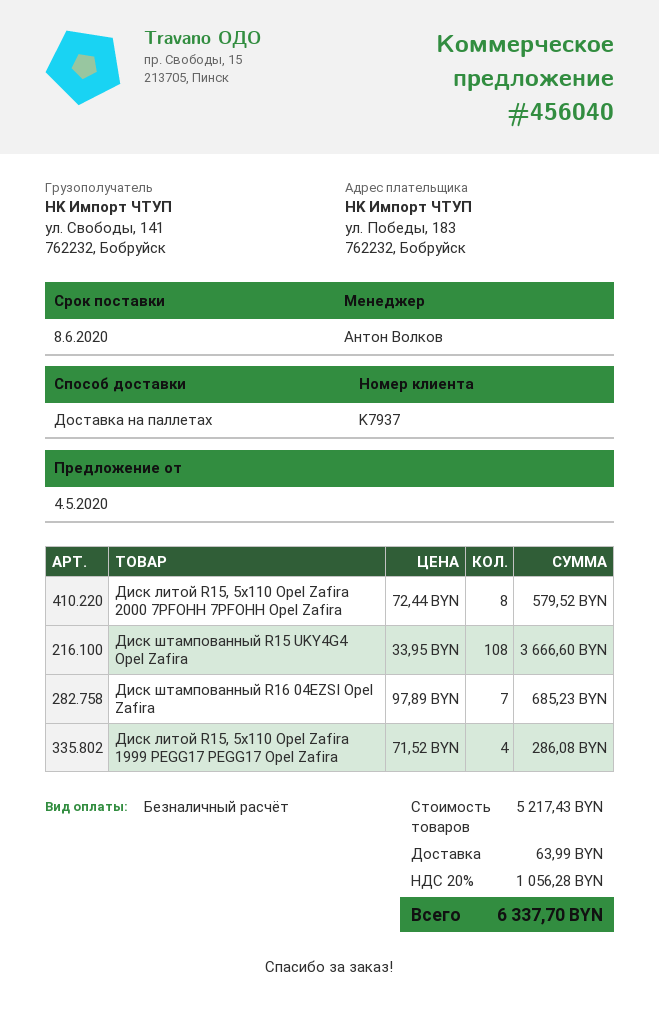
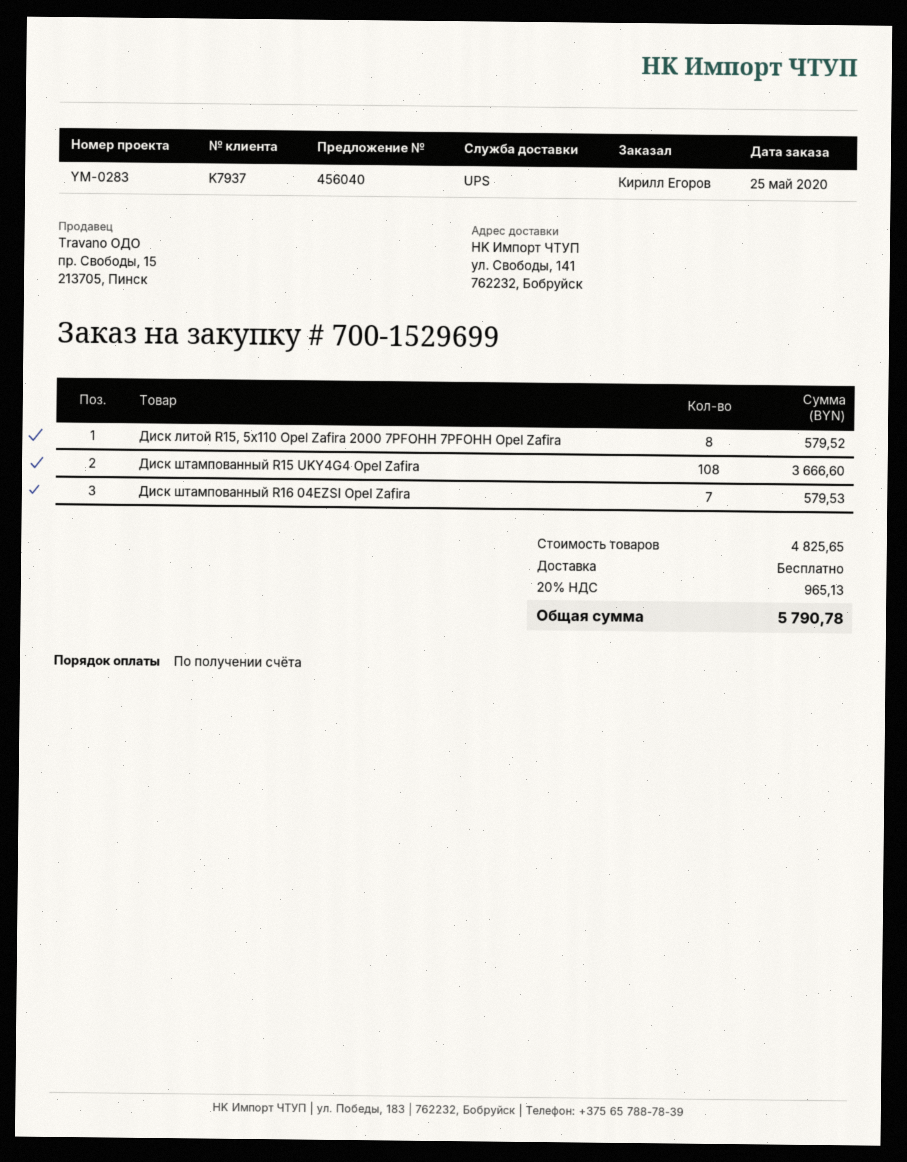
shipping method: pallet freight -> UPS
Диск штампованный R16 04EZSI Opel Zafira: 7 for 685.23 -> 7 for 579.53
Диск литой R15, 5x110 Opel Zafira 1999 PEGG17 PEGG17 Opel Zafira: 4 for 286.08 -> none
subtotal: 5217.43 -> 4825.65
shipping: 63.99 -> 0.00
tax: 20% = 1056.28 -> 20% = 965.13
total: 6337.70 -> 5790.78

